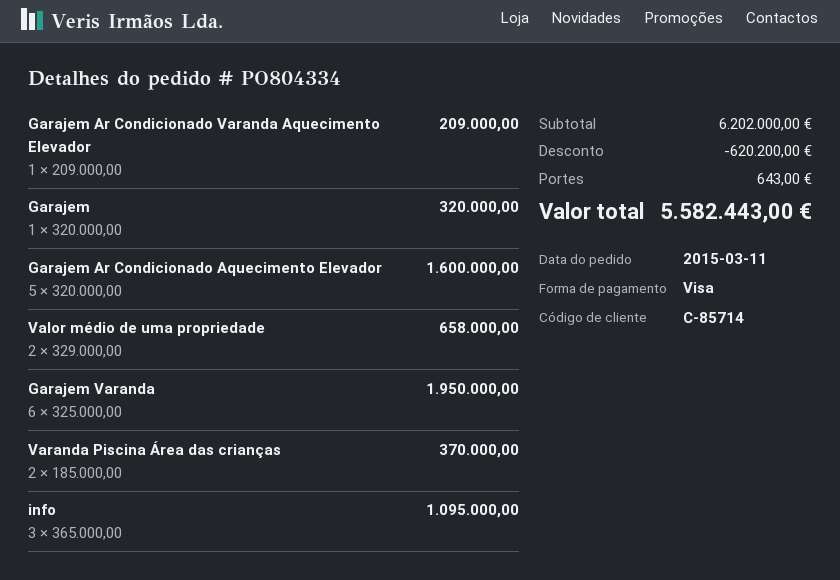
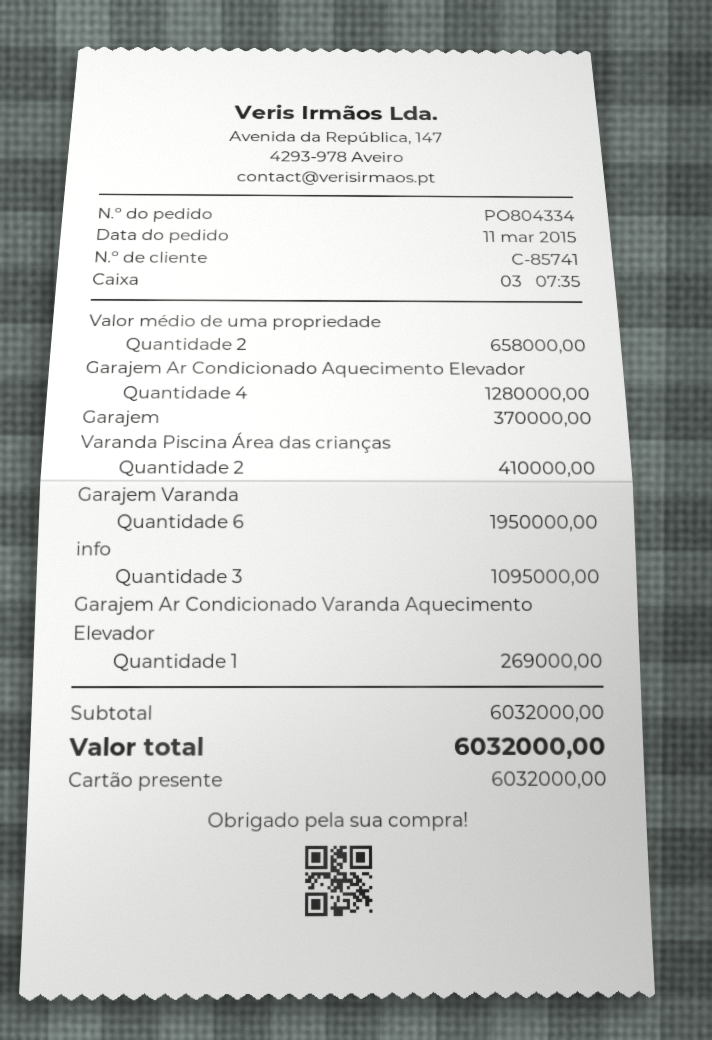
customer number: C-85714 -> C-85741
payment method: Visa -> gift card
Garajem Ar Condicionado Varanda Aquecimento Elevador: 1 for 209000.00 -> 1 for 269000.00
Garajem: 1 for 320000.00 -> 1 for 370000.00
Garajem Ar Condicionado Aquecimento Elevador: 5 for 1600000.00 -> 4 for 1280000.00
Varanda Piscina Área das crianças: 2 for 370000.00 -> 2 for 410000.00
subtotal: 6202000.00 -> 6032000.00
discount: 620200.00 -> none
shipping: 643.00 -> none
total: 5582443.00 -> 6032000.00

